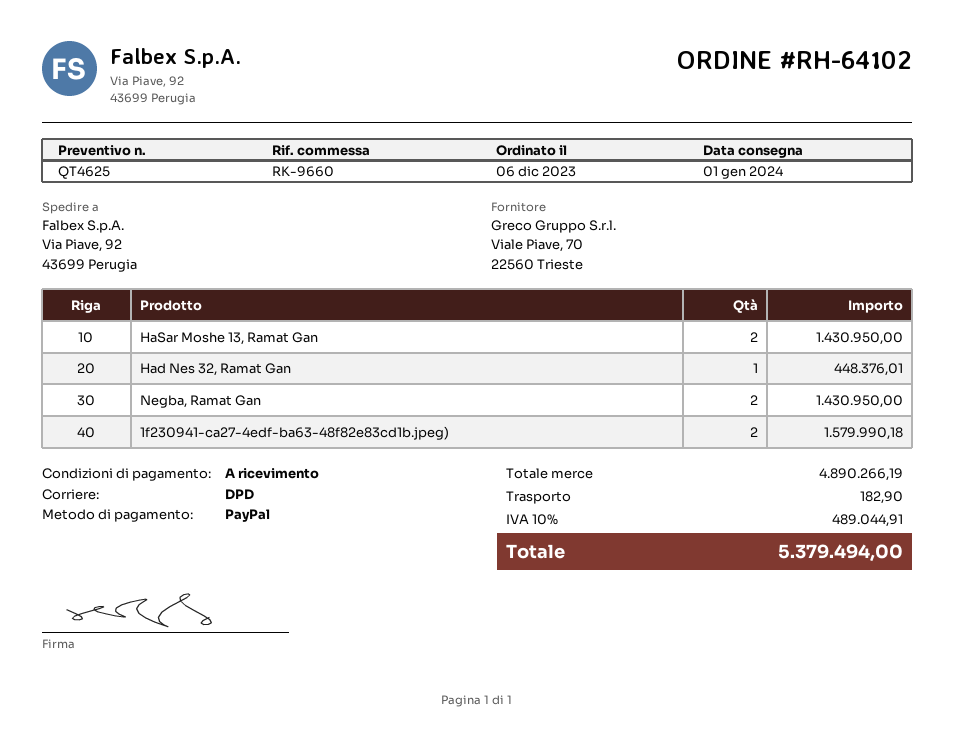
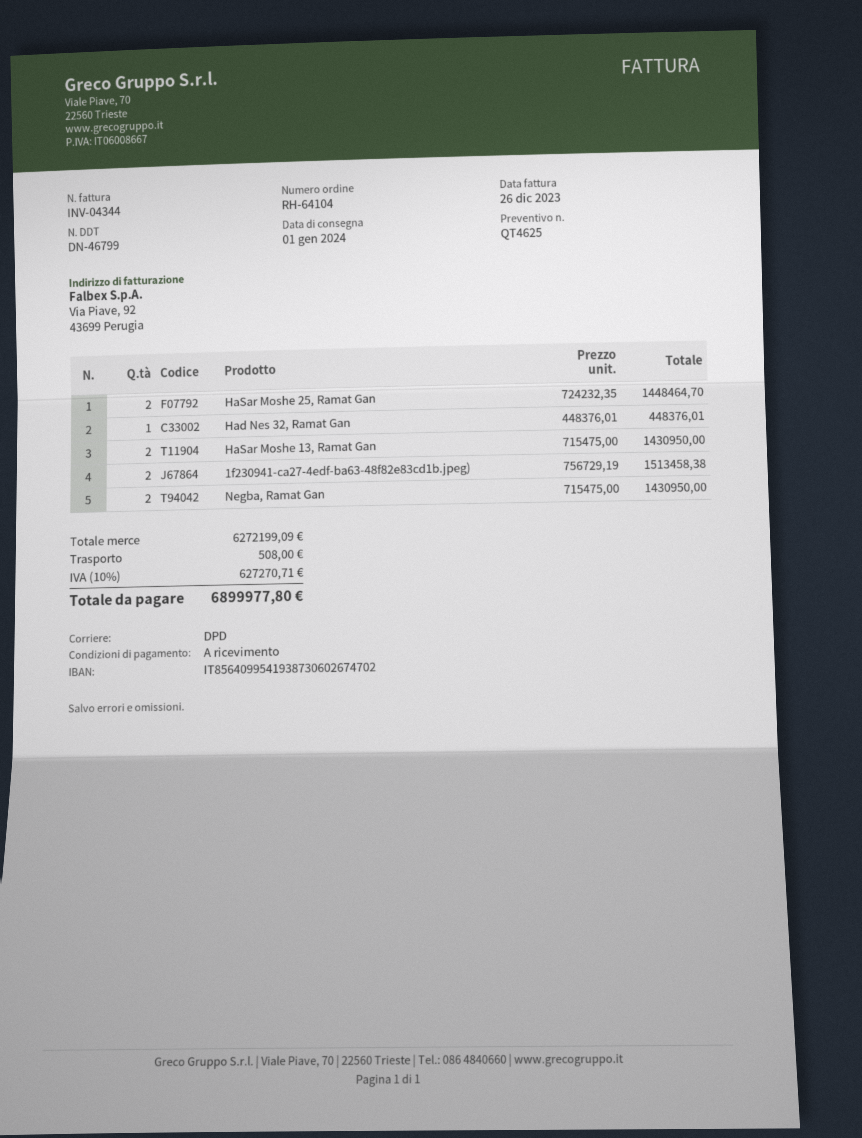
order number: RH-64102 -> RH-64104
1f230941-ca27-4edf-ba63-48f82e83cd1b.jpeg): 2 for 1579990.18 -> 2 for 1513458.38
HaSar Moshe 25, Ramat Gan: none -> 2 for 1448464.70
subtotal: 4890266.19 -> 6272199.09
shipping: 182.90 -> 508.00
tax: 10% = 489044.91 -> 10% = 627270.71
total: 5379494.00 -> 6899977.80

